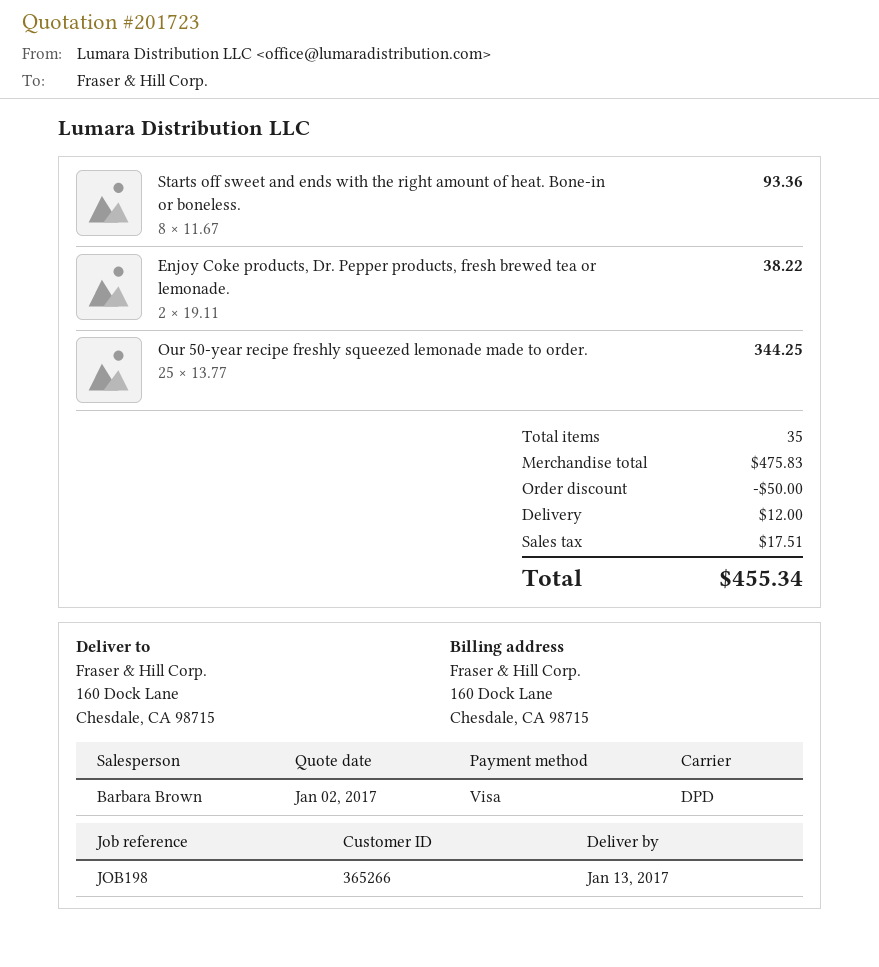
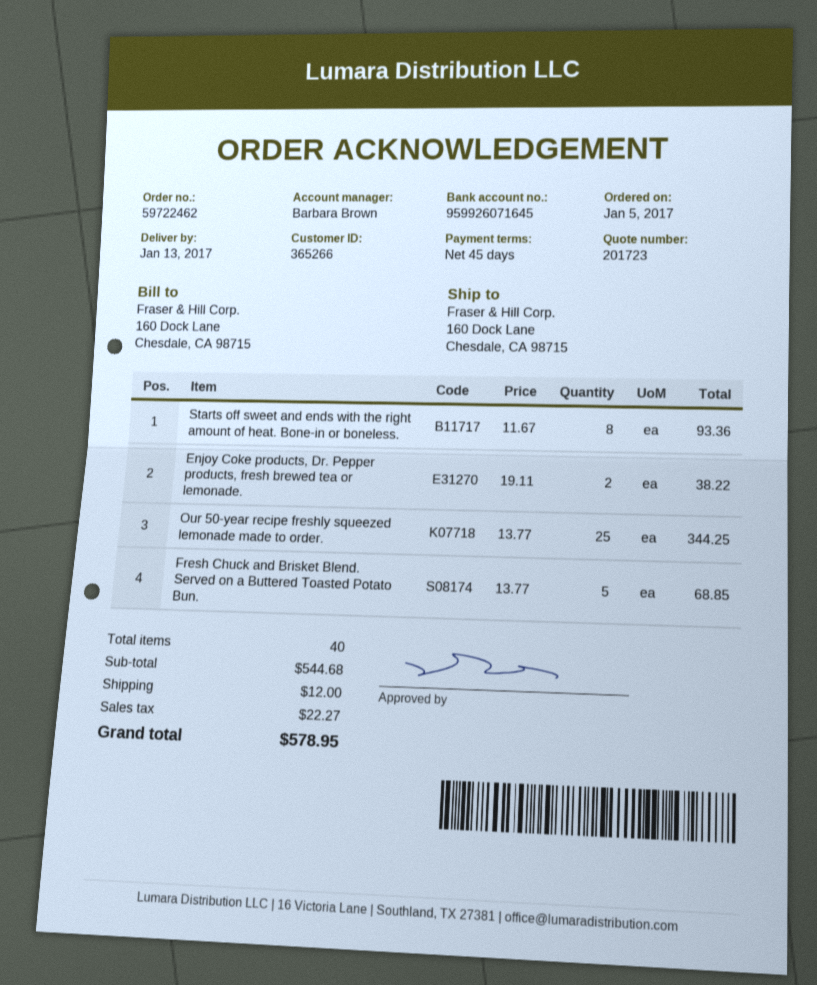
Fresh Chuck and Brisket Blend. Served on a Buttered Toasted Potato Bun.: none -> 5 x 13.77 = 68.85
total quantity: 35 -> 40
subtotal: 475.83 -> 544.68
discount: 50.00 -> none
tax: 17.51 -> 22.27
total: 455.34 -> 578.95

